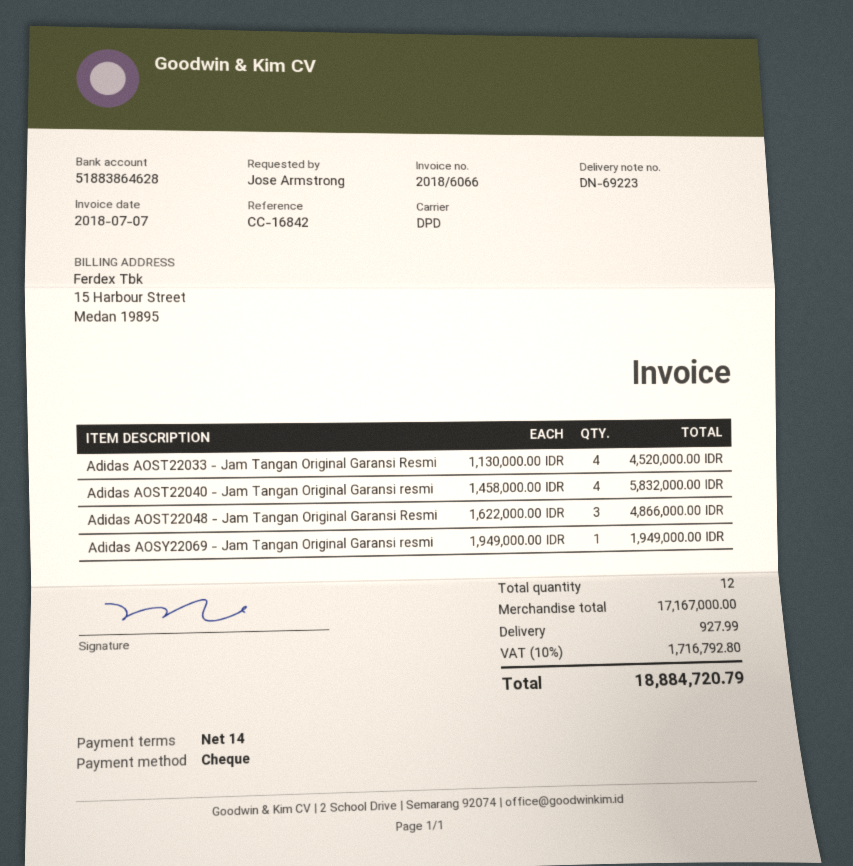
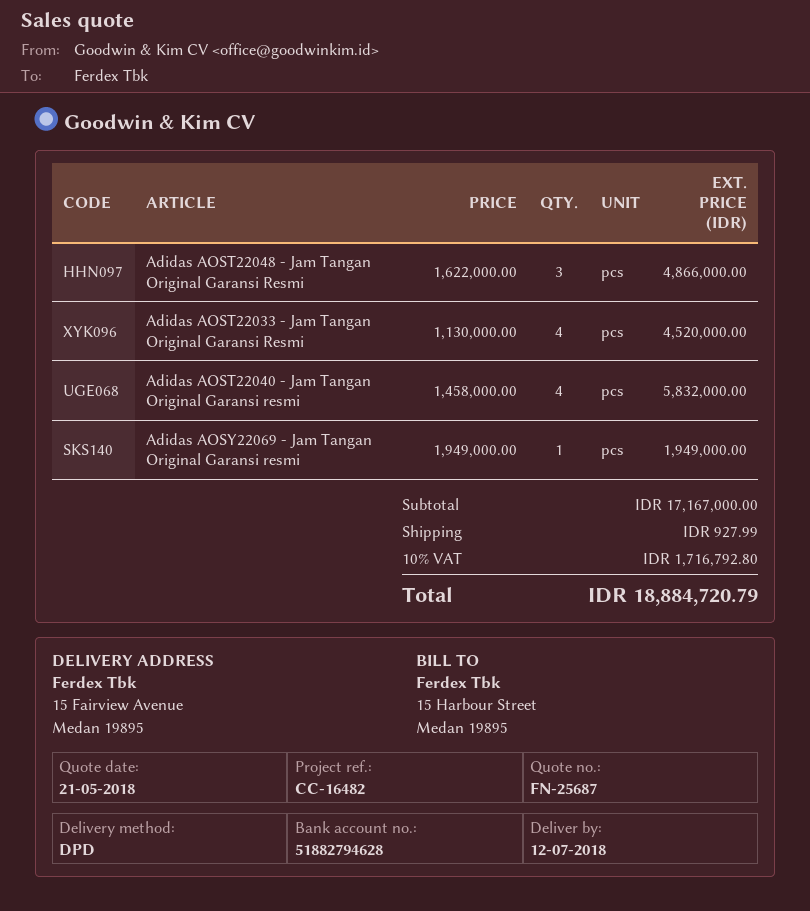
reference: CC-16842 -> CC-16482
bank account: 51883864628 -> 51882794628

